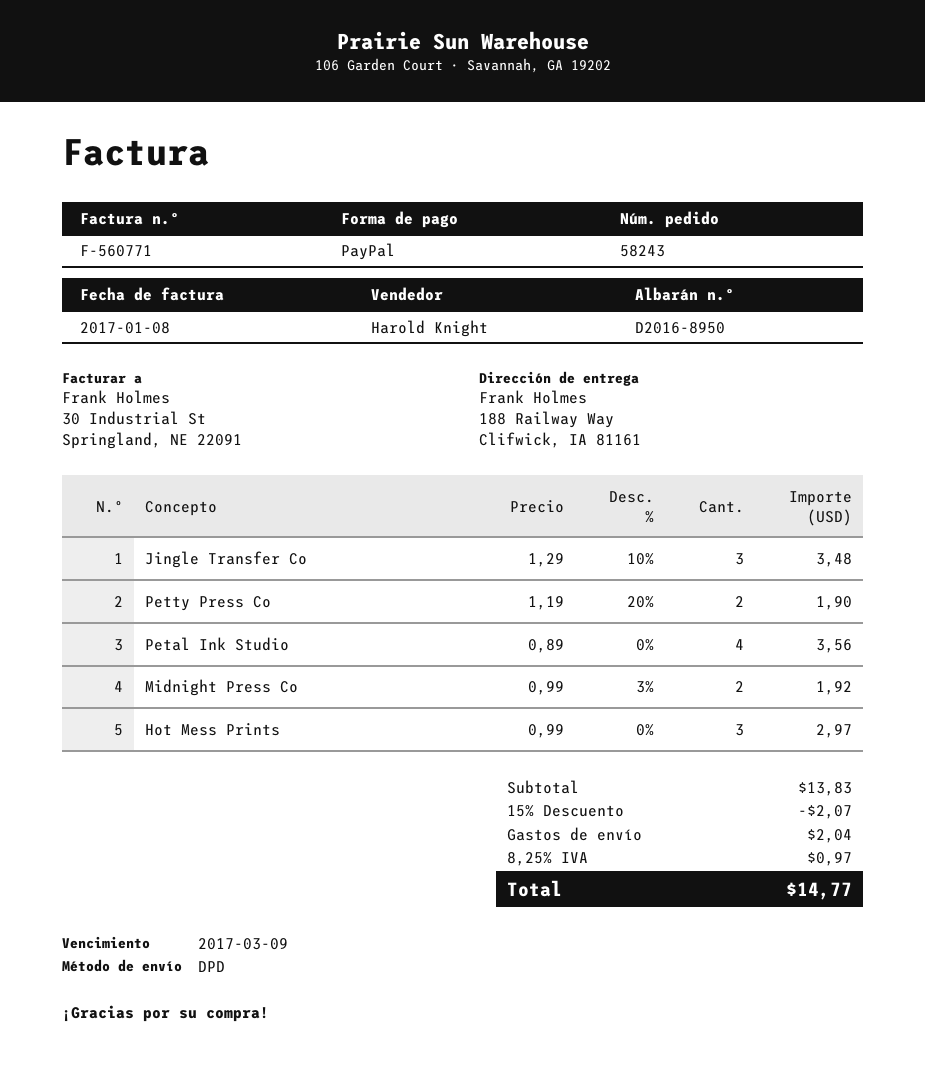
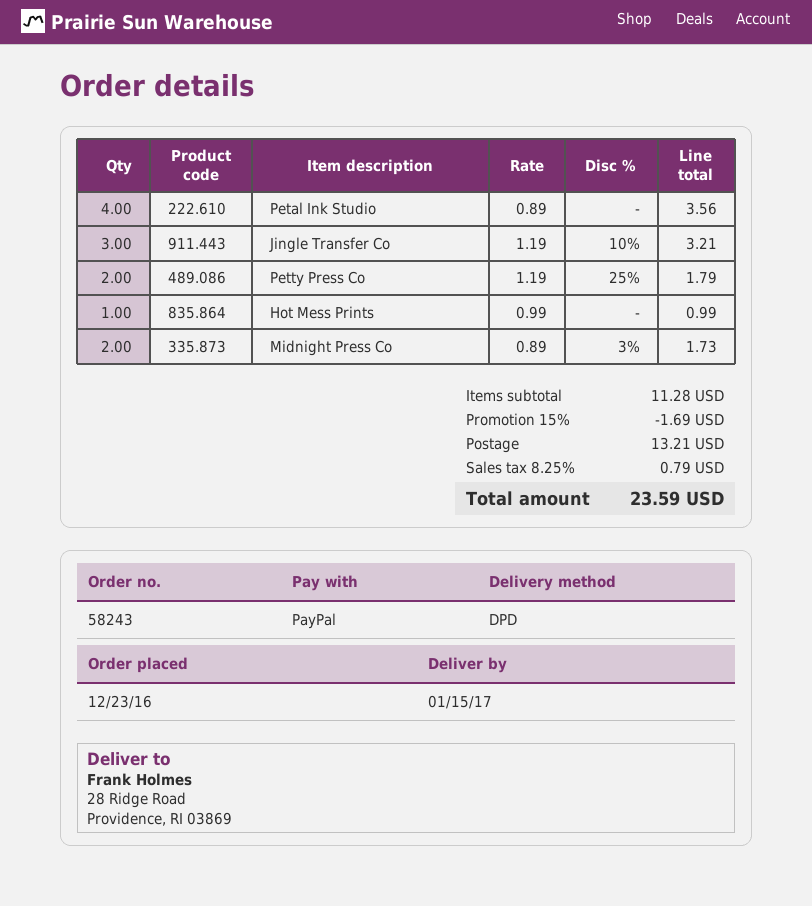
ship to: 188 Railway Way, Clifwick, IA 81161 -> 28 Ridge Road, Providence, RI 03869
Jingle Transfer Co: 3 x 1.29 - 10% = 3.48 -> 3 x 1.19 - 10% = 3.21
Petty Press Co: 2 x 1.19 - 20% = 1.90 -> 2 x 1.19 - 25% = 1.79
Midnight Press Co: 2 x 0.99 - 3% = 1.92 -> 2 x 0.89 - 3% = 1.73
Hot Mess Prints: 3 x 0.99 = 2.97 -> 1 x 0.99 = 0.99
subtotal: 13.83 -> 11.28
discount: 15% = 2.07 -> 15% = 1.69
shipping: 2.04 -> 13.21
tax: 8.25% = 0.97 -> 8.25% = 0.79
total: 14.77 -> 23.59

